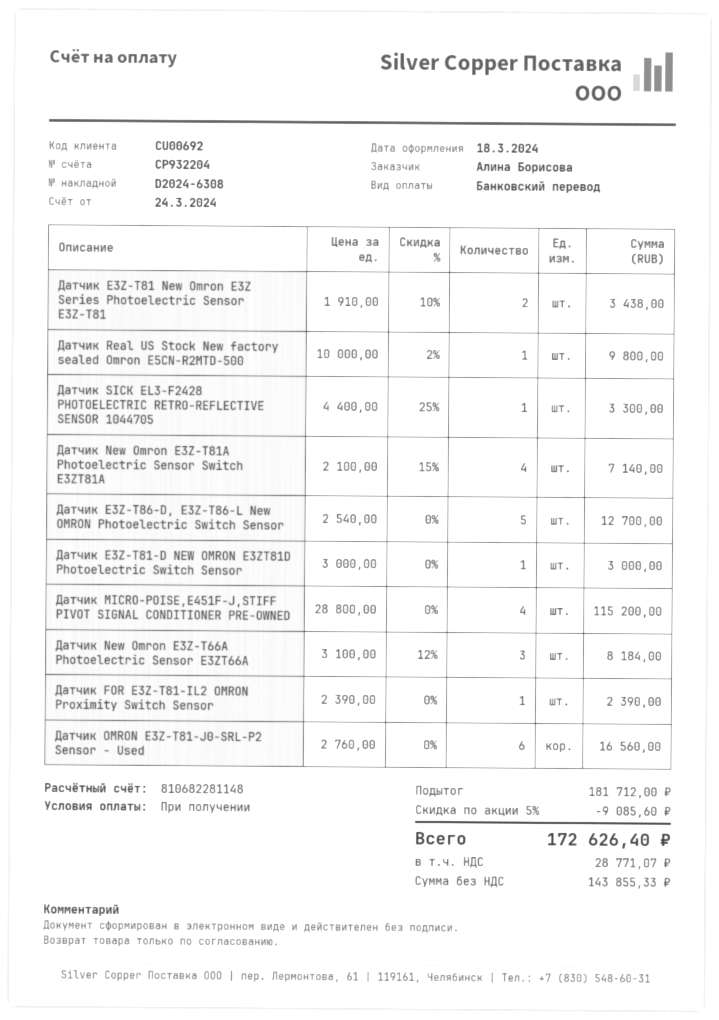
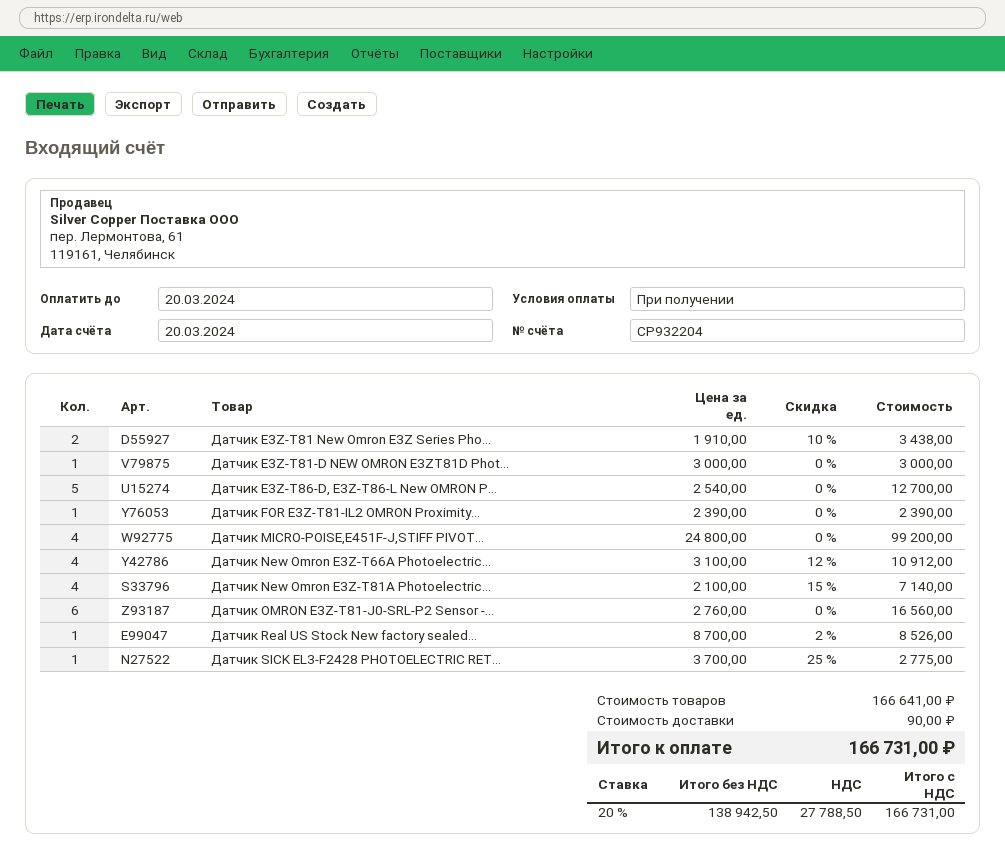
invoice date: 2024-03-24 -> 2024-03-20
Датчик Real US Stock New factory sealed Omron E5CN-R2MTD-500: 1 x 10000.00 - 2% = 9800.00 -> 1 x 8700.00 - 2% = 8526.00
Датчик SICK EL3-F2428 PHOTOELECTRIC RETRO-REFLECTIVE SENSOR 1044705: 1 x 4400.00 - 25% = 3300.00 -> 1 x 3700.00 - 25% = 2775.00
Датчик MICRO-POISE,E451F-J,STIFF PIVOT SIGNAL CONDITIONER PRE-OWNED: 4 x 28800.00 = 115200.00 -> 4 x 24800.00 = 99200.00
Датчик New Omron E3Z-T66A Photoelectric Sensor E3ZT66A: 3 x 3100.00 - 12% = 8184.00 -> 4 x 3100.00 - 12% = 10912.00
subtotal: 181712.00 -> 166641.00
discount: 5% = 9085.60 -> none
shipping: none -> 90.00
net: 143855.33 -> 138942.50
tax: 28771.07 -> 27788.50
total: 172626.40 -> 166731.00

